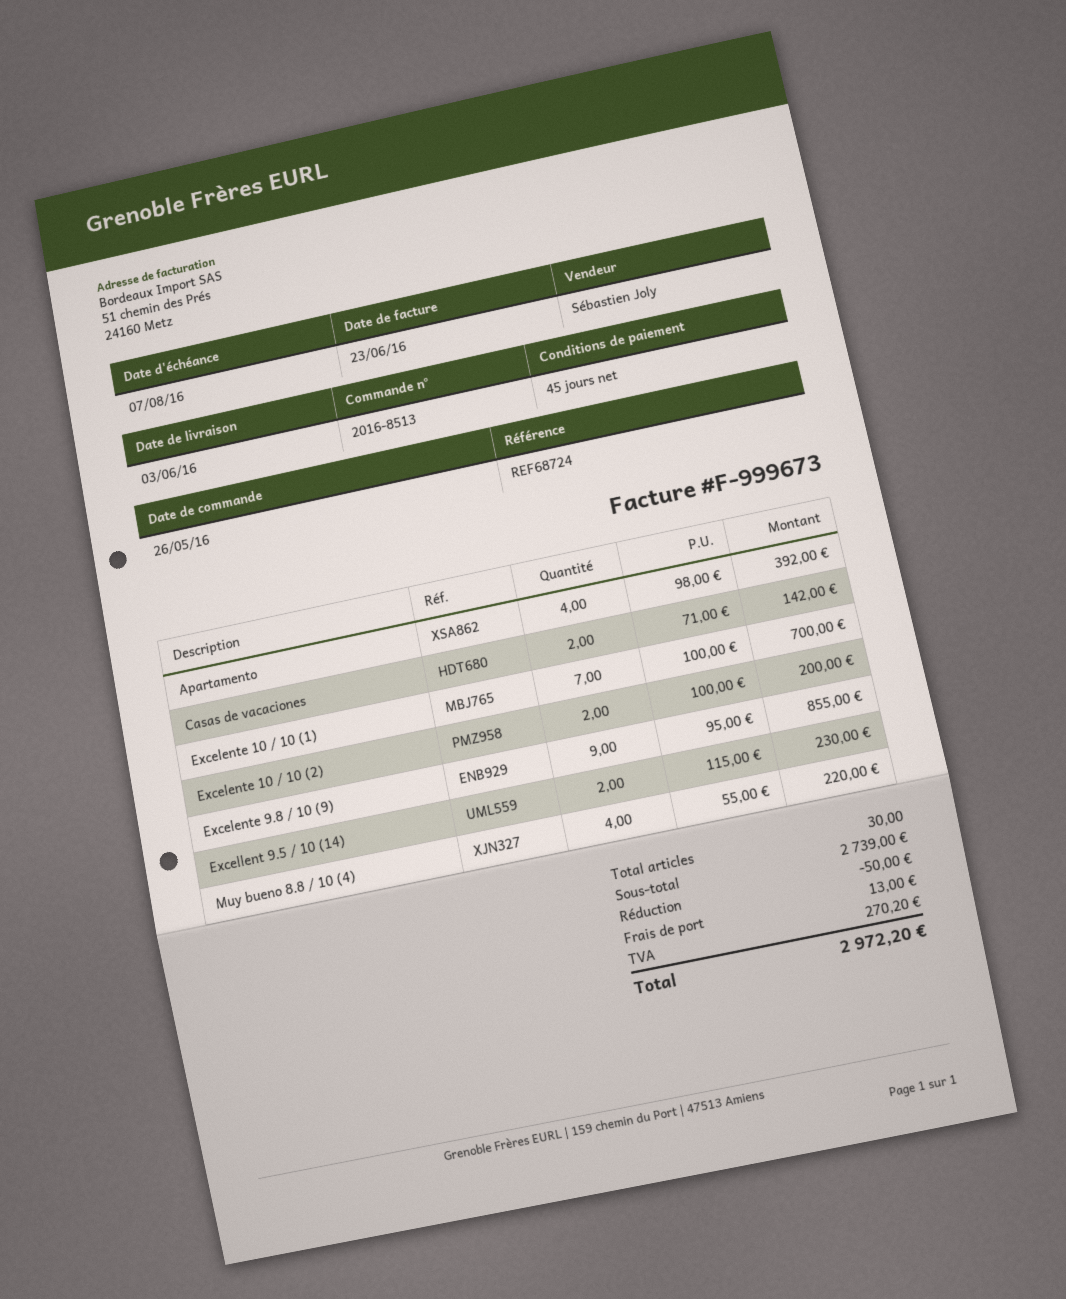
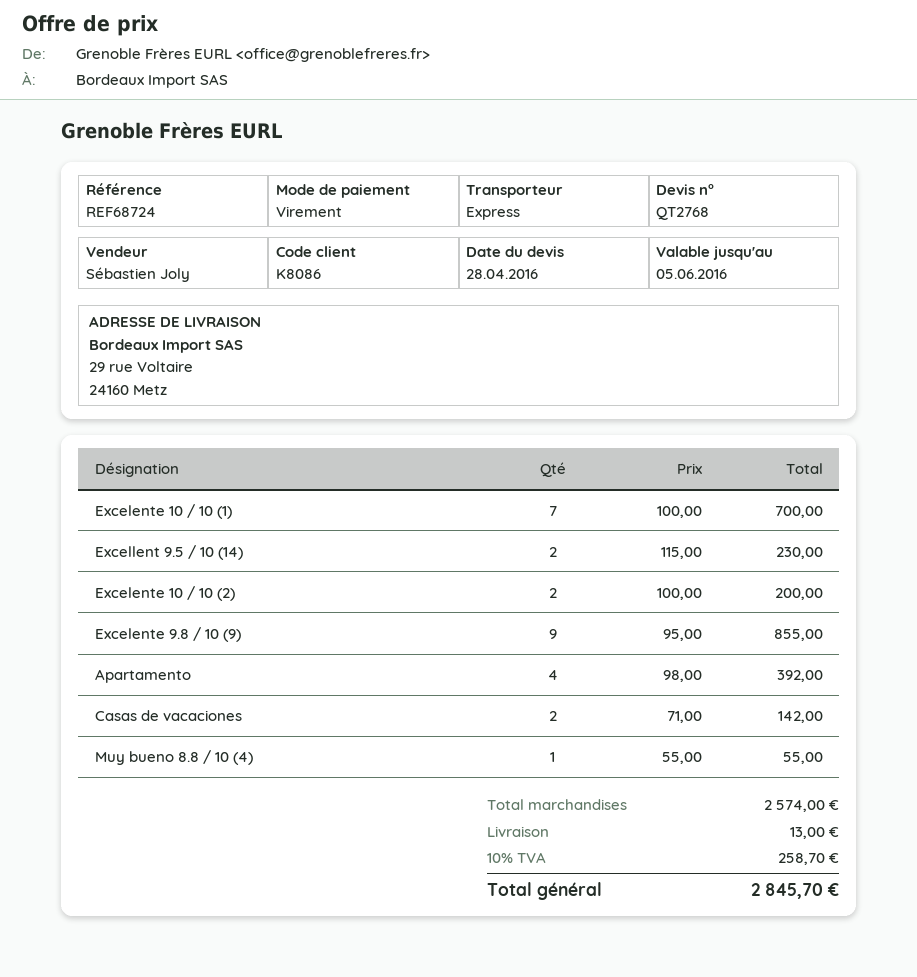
Muy bueno 8.8 / 10 (4): 4 x 55.00 = 220.00 -> 1 x 55.00 = 55.00
subtotal: 2739.00 -> 2574.00
discount: 50.00 -> none
tax: 270.20 -> 258.70
total: 2972.20 -> 2845.70

